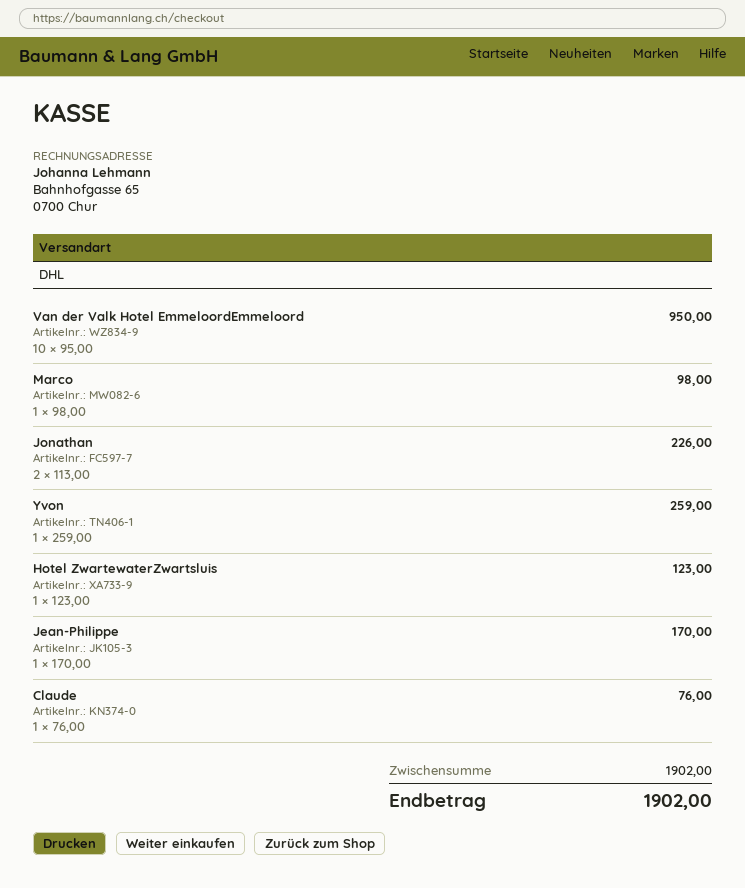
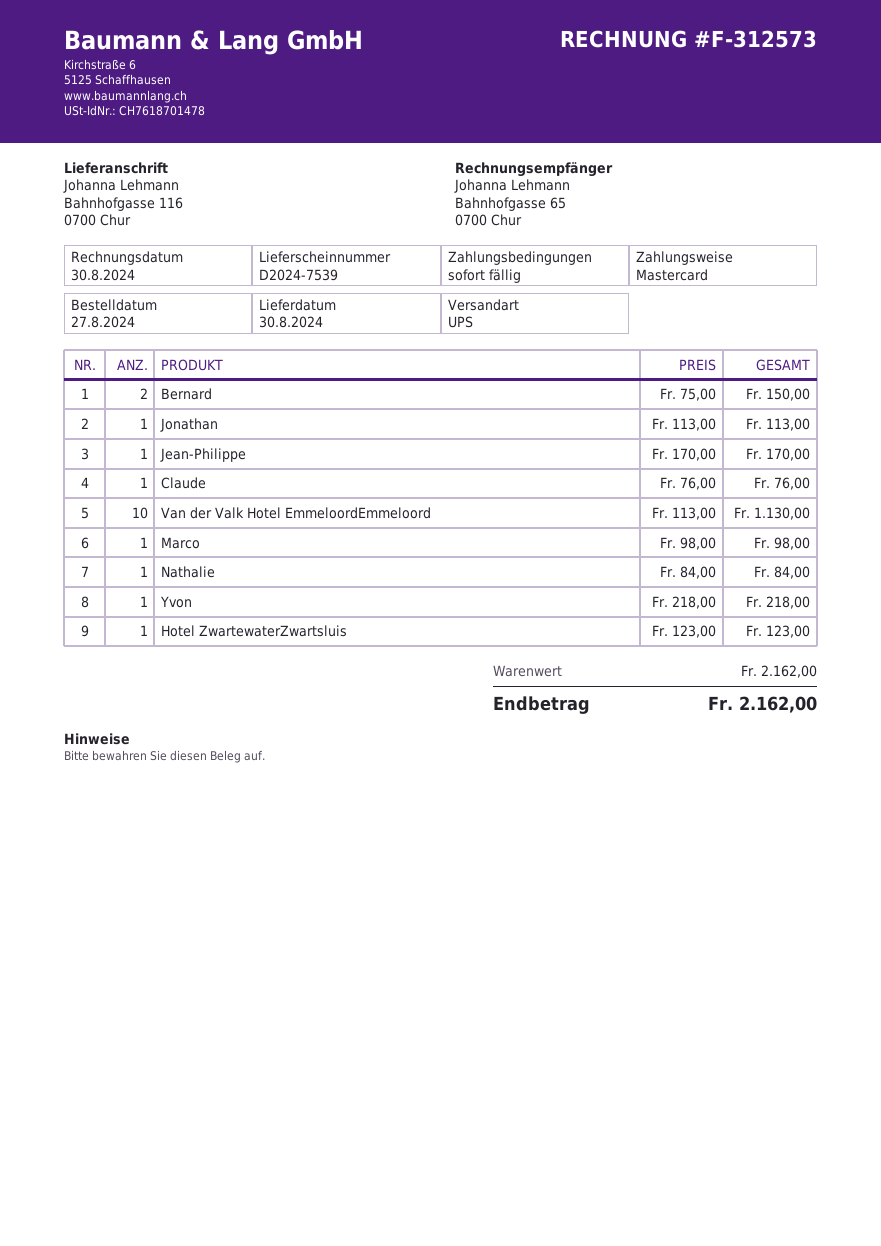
shipping method: DHL -> UPS
Van der Valk Hotel EmmeloordEmmeloord: 10 x 95.00 = 950.00 -> 10 x 113.00 = 1130.00
Jonathan: 2 x 113.00 = 226.00 -> 1 x 113.00 = 113.00
Yvon: 1 x 259.00 = 259.00 -> 1 x 218.00 = 218.00
Bernard: none -> 2 x 75.00 = 150.00
Nathalie: none -> 1 x 84.00 = 84.00
subtotal: 1902.00 -> 2162.00
total: 1902.00 -> 2162.00

